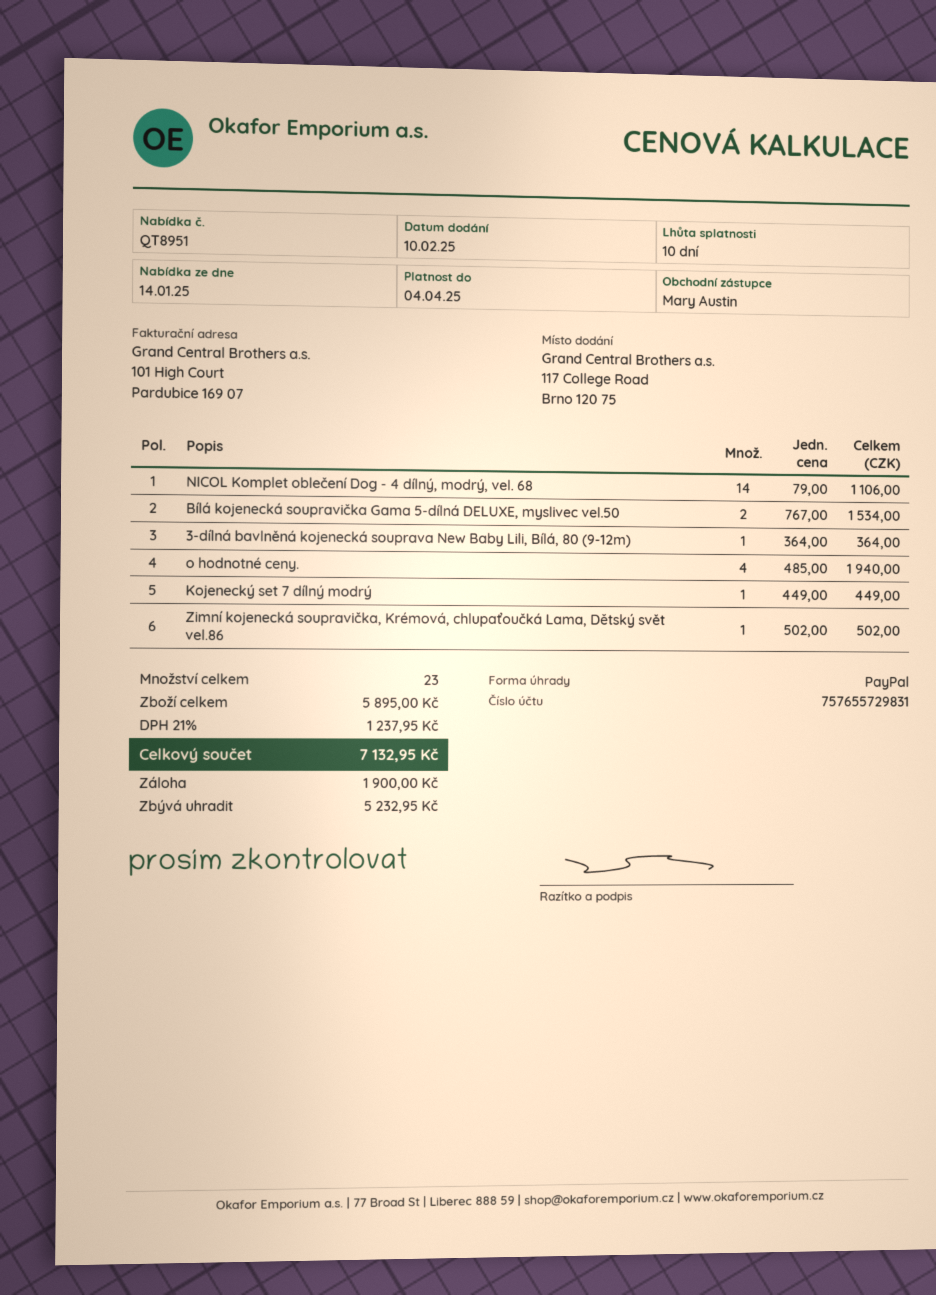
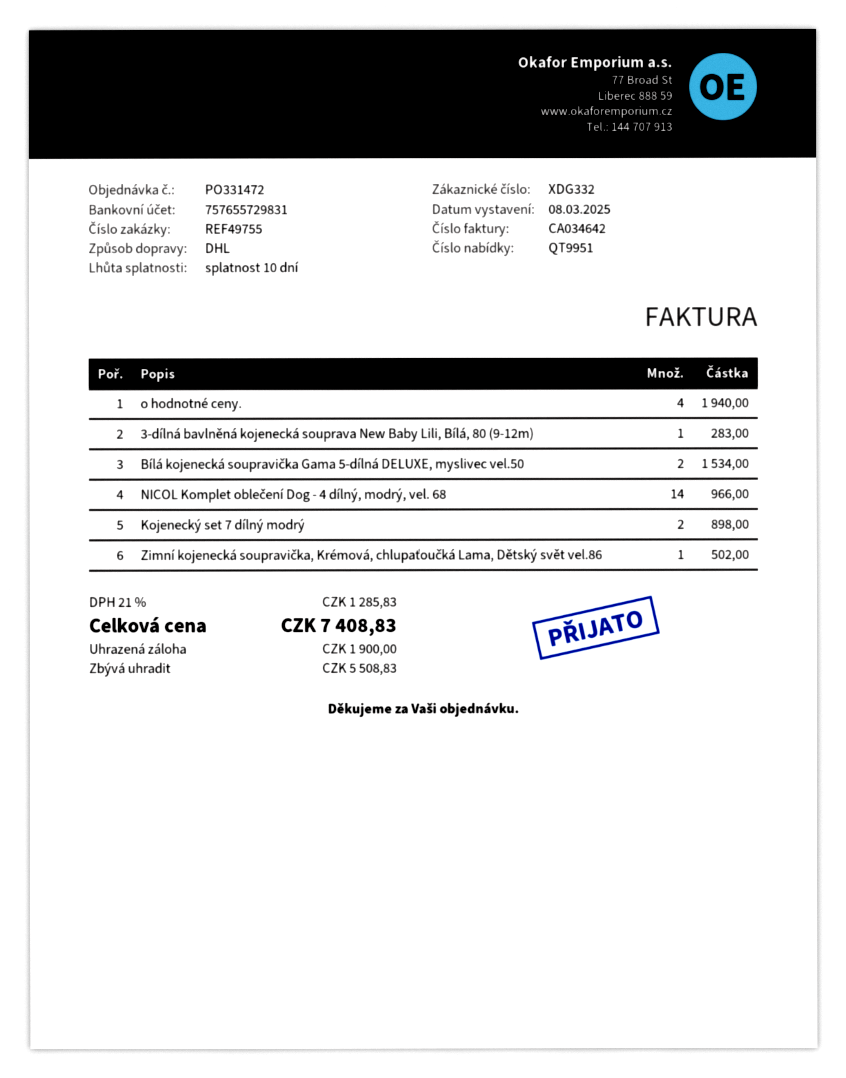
quote number: QT8951 -> QT9951
NICOL Komplet oblečení Dog - 4 dílný, modrý, vel. 68: 14 for 1106.00 -> 14 for 966.00
3-dílná bavlněná kojenecká souprava New Baby Lili, Bílá, 80 (9-12m): 1 for 364.00 -> 1 for 283.00
Kojenecký set 7 dílný modrý: 1 for 449.00 -> 2 for 898.00
tax: 21% = 1237.95 -> 21% = 1285.83
total: 7132.95 -> 7408.83
balance: 5232.95 -> 5508.83

